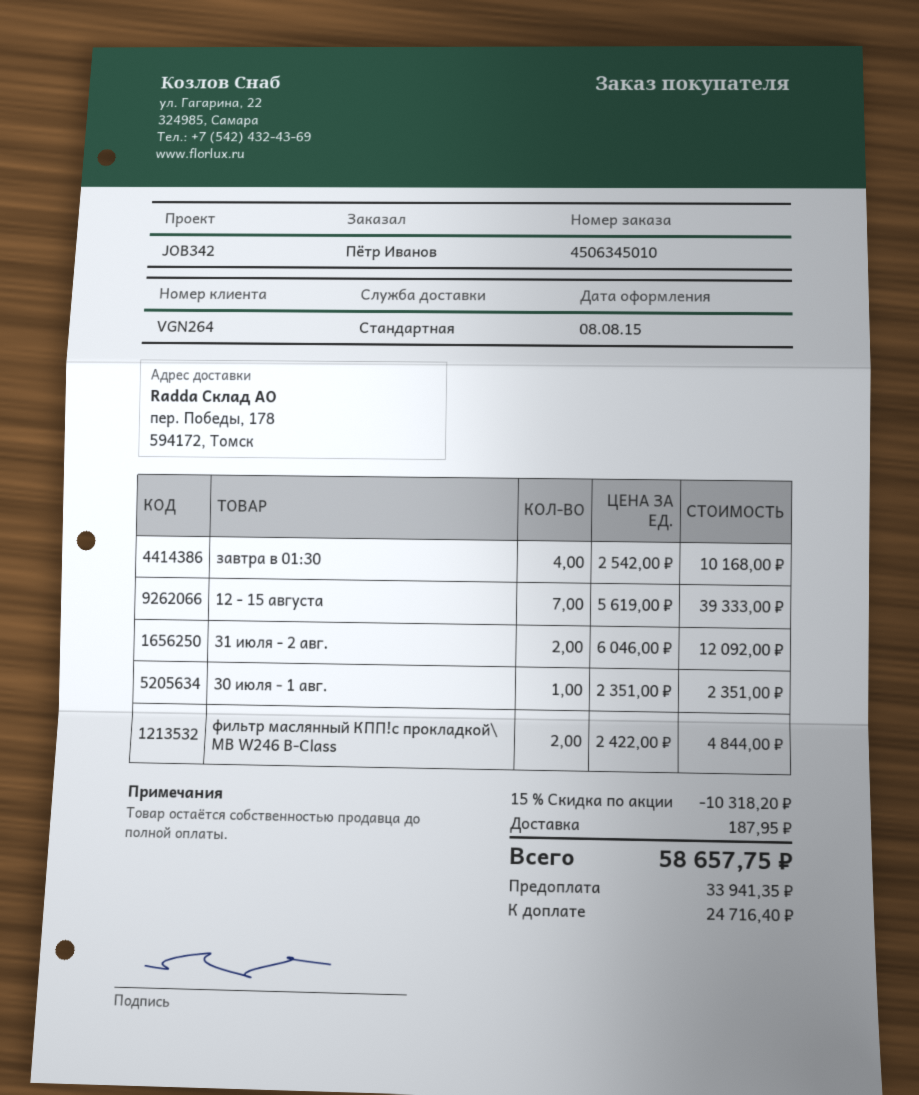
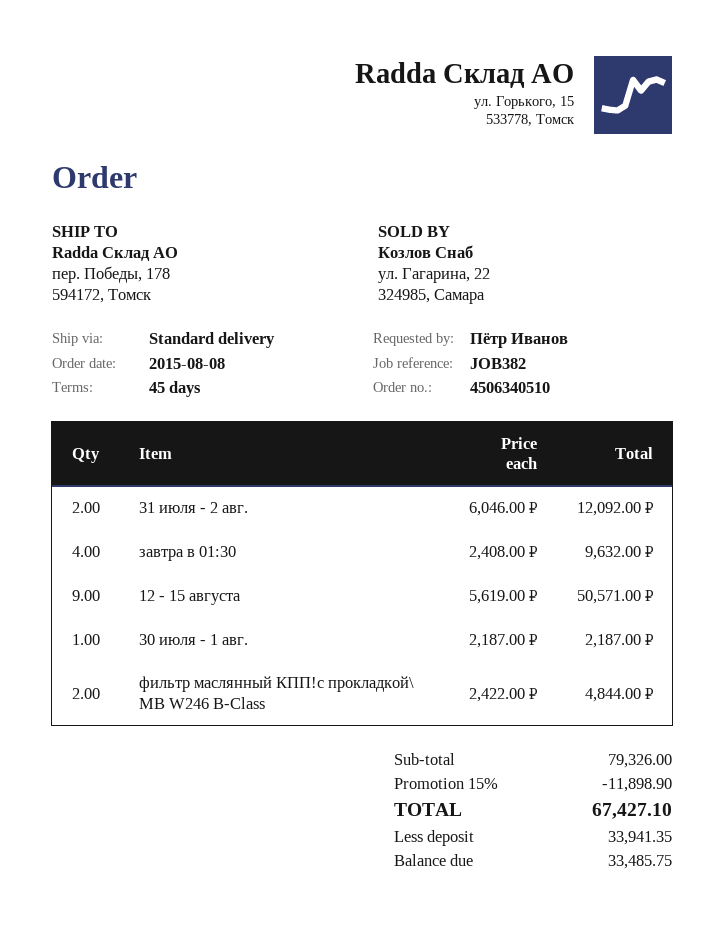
order number: 4506345010 -> 4506340510
reference: JOB342 -> JOB382
завтра в 01:30: 4 x 2542.00 = 10168.00 -> 4 x 2408.00 = 9632.00
12 - 15 августа: 7 x 5619.00 = 39333.00 -> 9 x 5619.00 = 50571.00
30 июля - 1 авг.: 1 x 2351.00 = 2351.00 -> 1 x 2187.00 = 2187.00
discount: 15% = 10318.20 -> 15% = 11898.90
shipping: 187.95 -> none
total: 58657.75 -> 67427.10
balance: 24716.40 -> 33485.75

